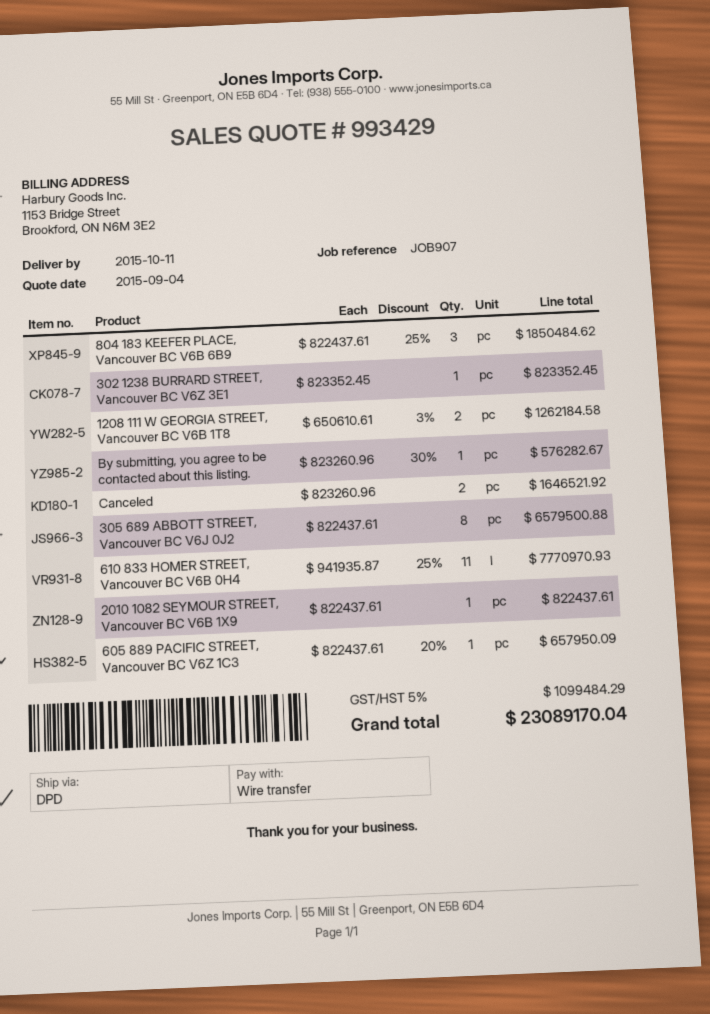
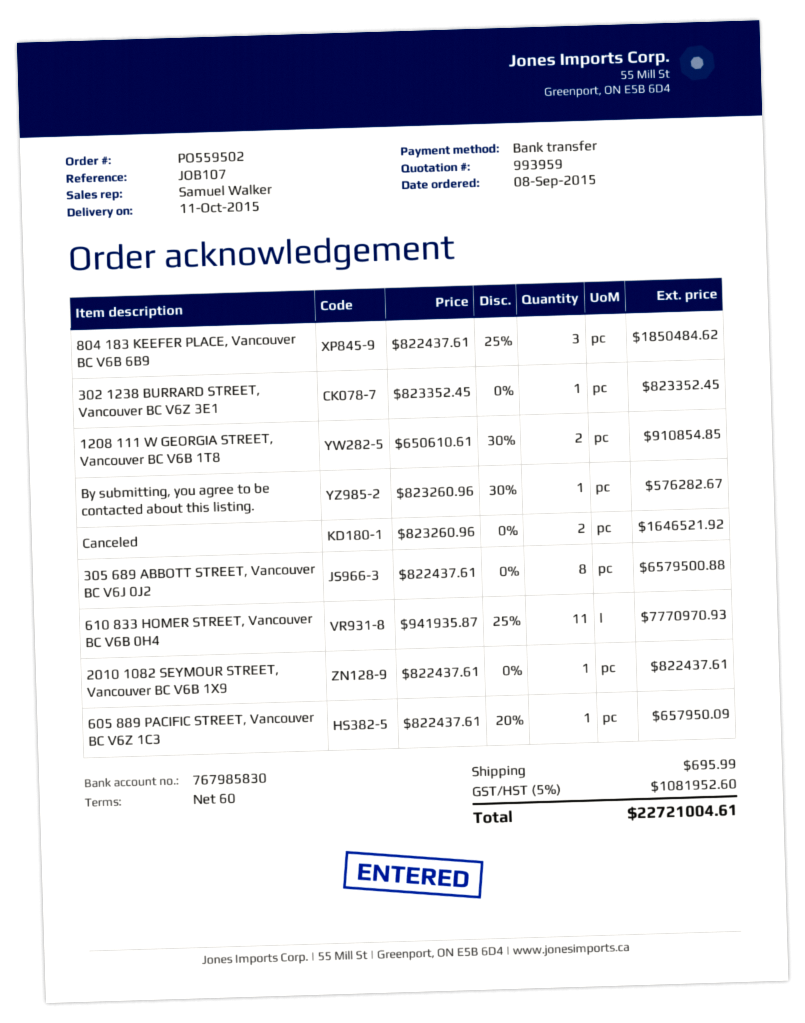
quote number: 993429 -> 993959
reference: JOB907 -> JOB107
1208 111 W GEORGIA STREET, Vancouver BC V6B 1T8: 2 x 650610.61 - 3% = 1262184.58 -> 2 x 650610.61 - 30% = 910854.85
shipping: none -> 695.99
tax: 5% = 1099484.29 -> 5% = 1081952.60
total: 23089170.04 -> 22721004.61

